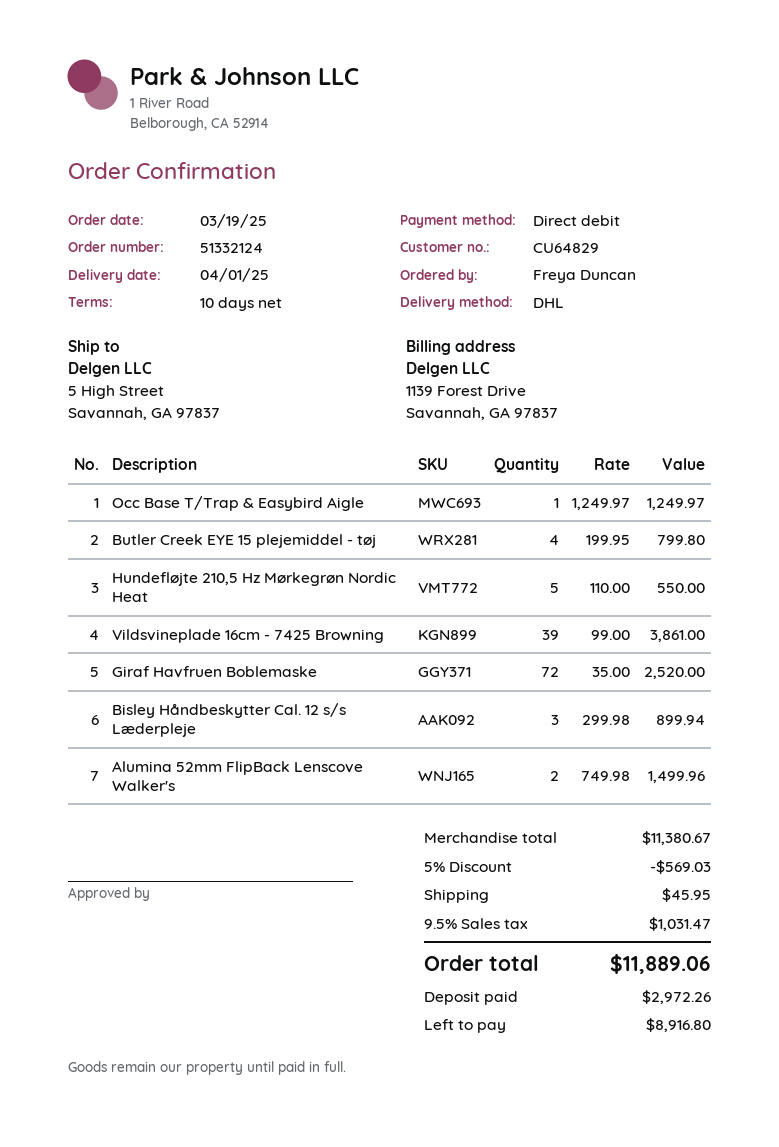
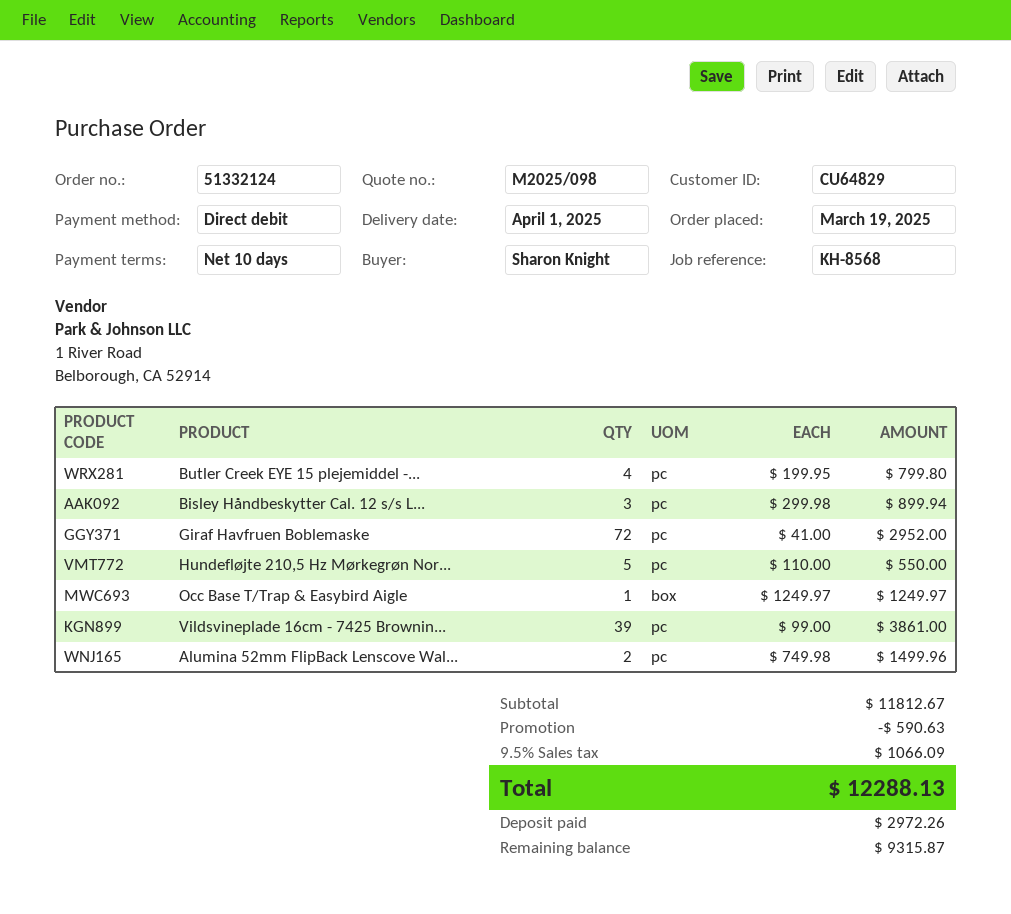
ordered by: Freya Duncan -> Sharon Knight
Giraf Havfruen Boblemaske: 72 x 35.00 = 2520.00 -> 72 x 41.00 = 2952.00
subtotal: 11380.67 -> 11812.67
discount: 569.03 -> 590.63
shipping: 45.95 -> none
tax: 9.5% = 1031.47 -> 9.5% = 1066.09
total: 11889.06 -> 12288.13
balance: 8916.80 -> 9315.87

